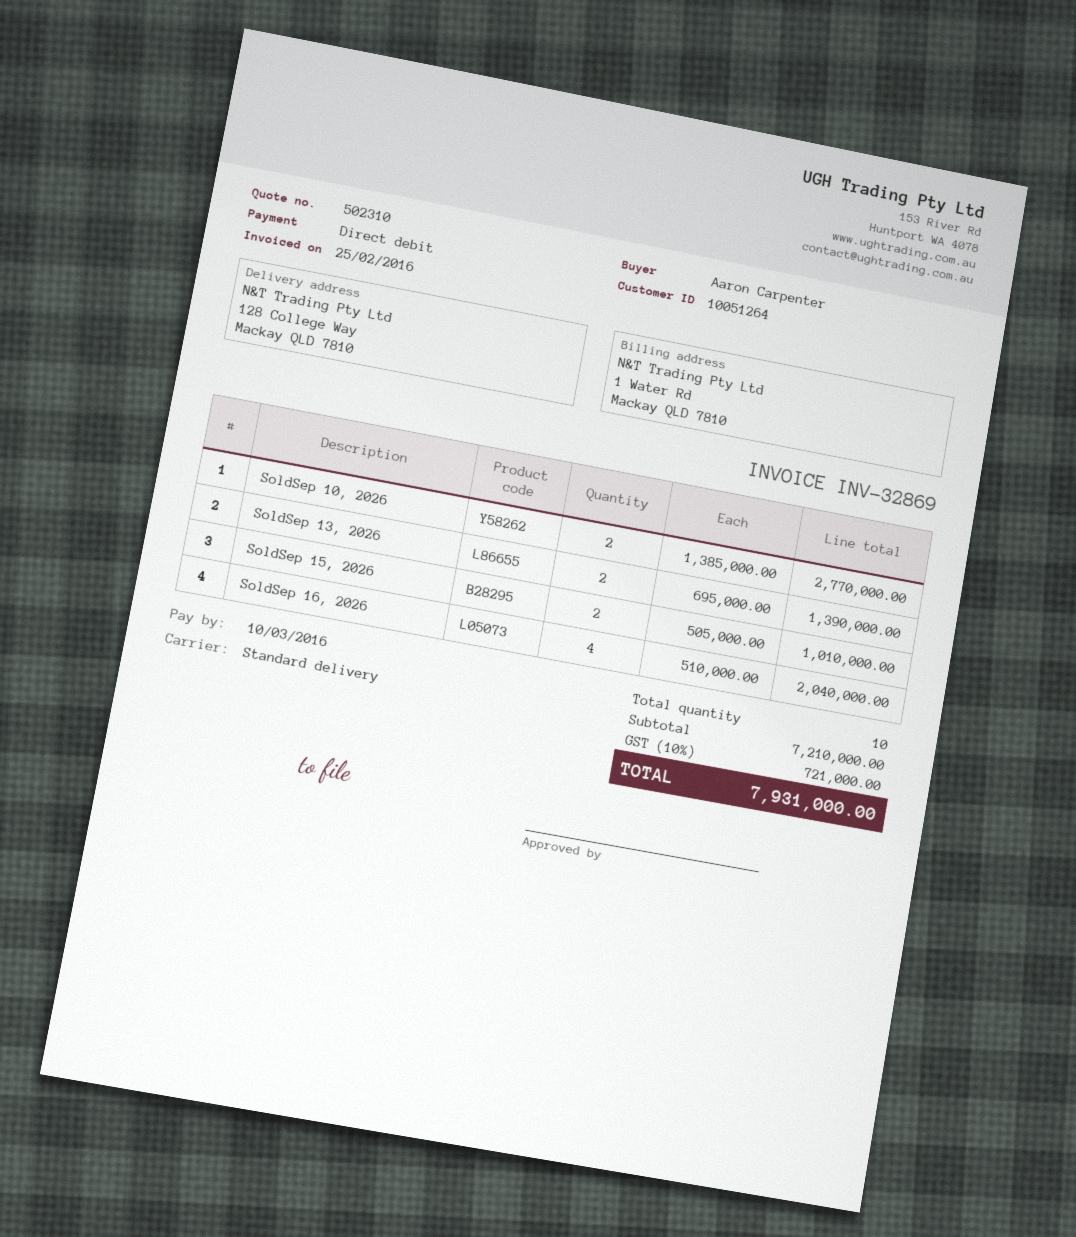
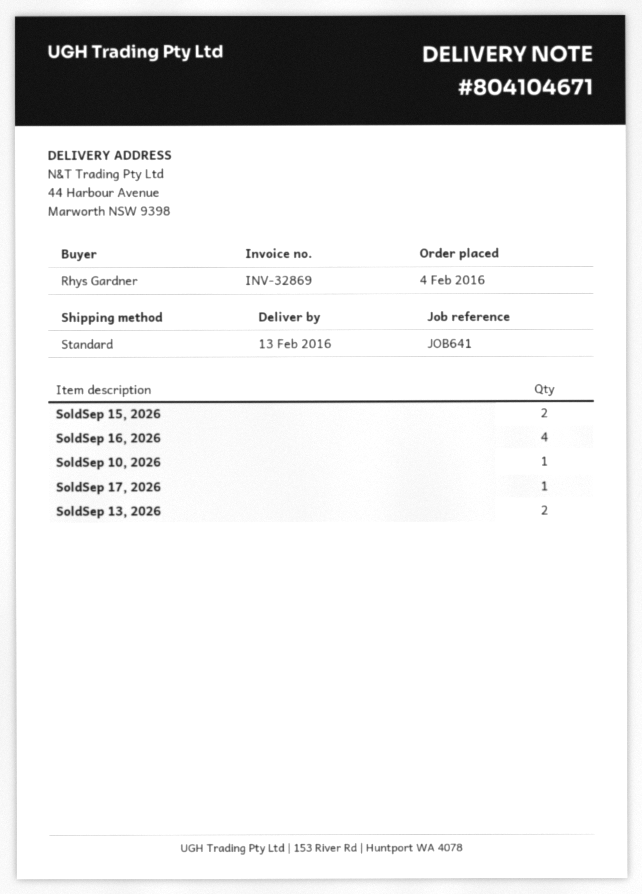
ordered by: Aaron Carpenter -> Rhys Gardner
ship to: 128 College Way, Mackay QLD 7810 -> 44 Harbour Avenue, Marworth NSW 9398
SoldSep 10, 2026: 2 -> 1
SoldSep 17, 2026: none -> 1

